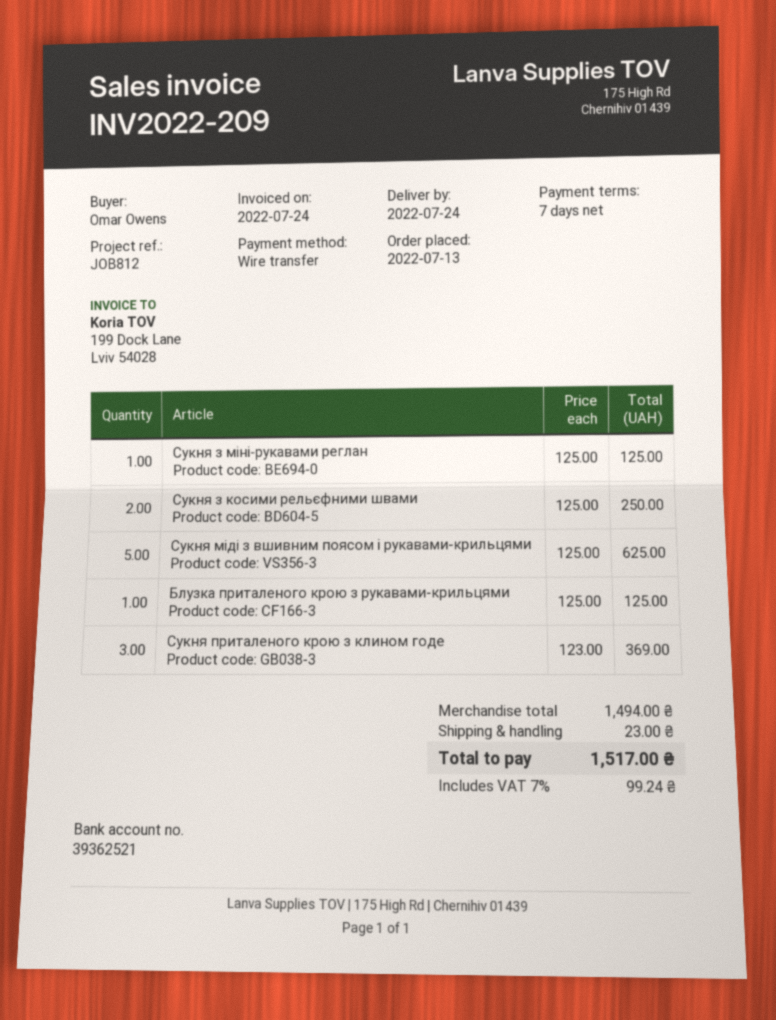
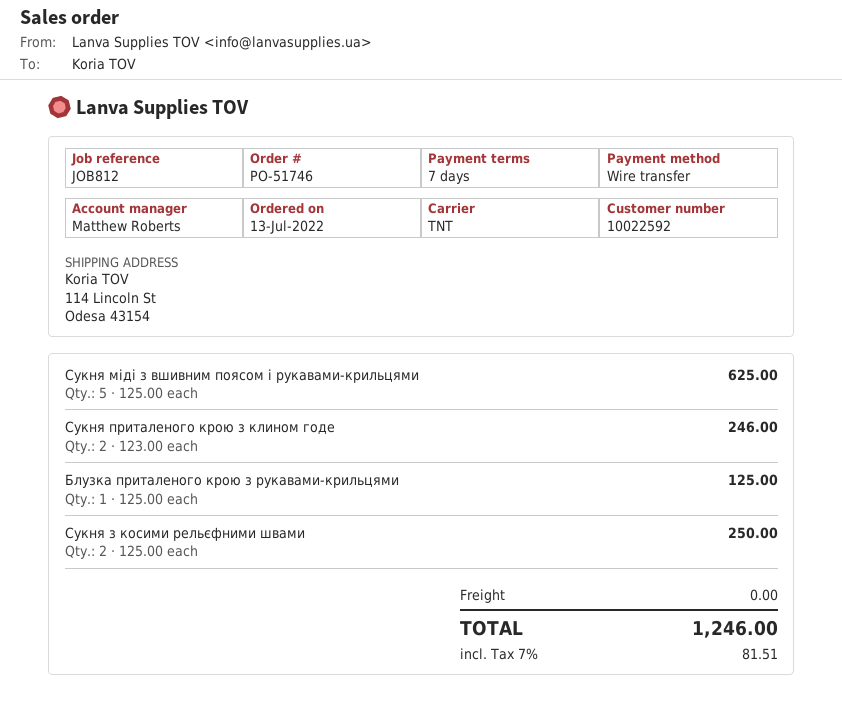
Сукня з міні-рукавами реглан: 1 x 125.00 = 125.00 -> none
Сукня приталеного крою з клином годе: 3 x 123.00 = 369.00 -> 2 x 123.00 = 246.00
shipping: 23.00 -> 0.00
tax: 7% = 99.24 -> 7% = 81.51
total: 1517.00 -> 1246.00

